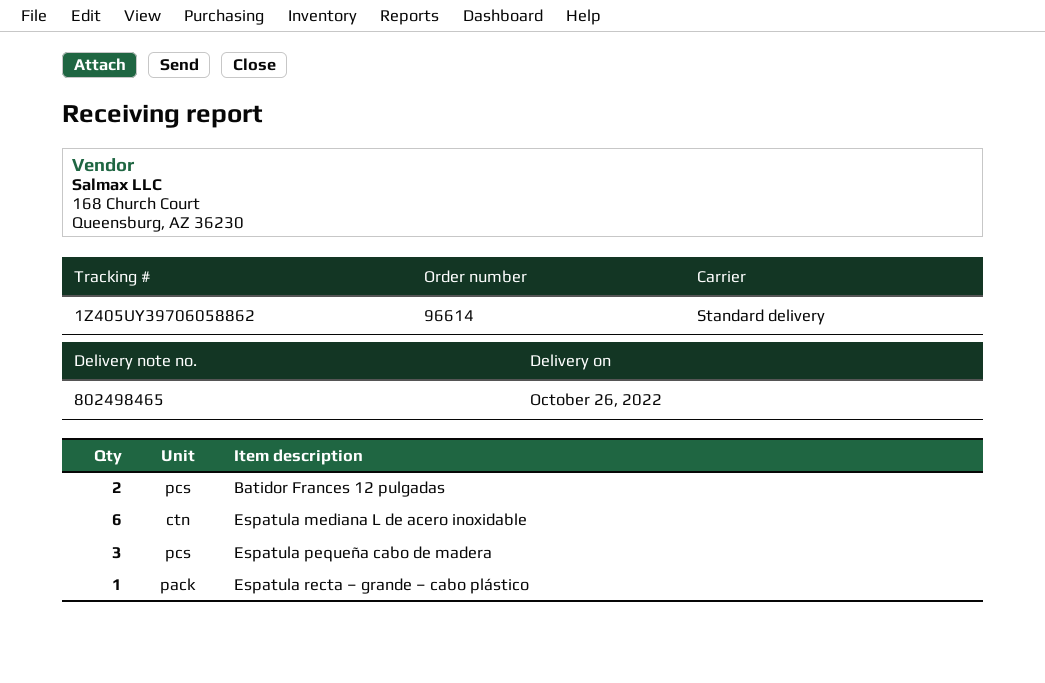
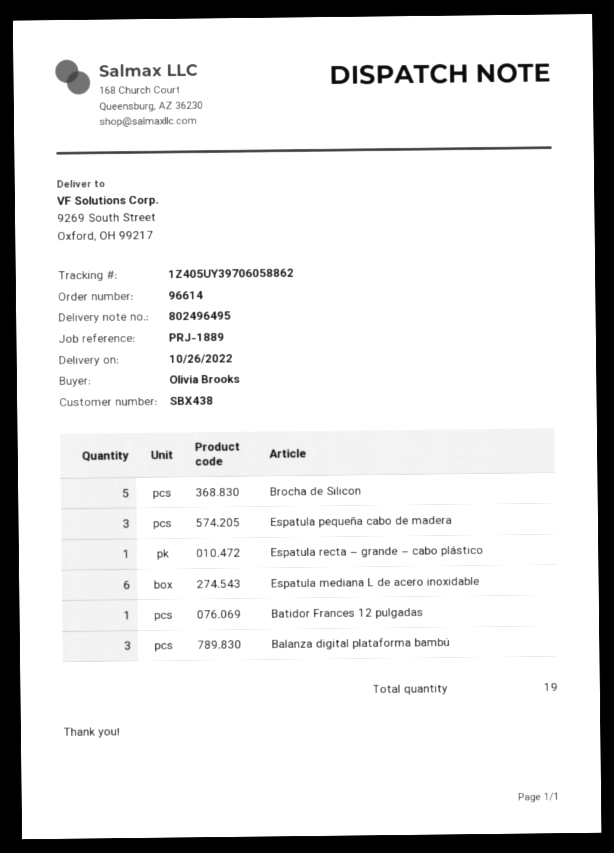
delivery note number: 802498465 -> 802496495
Batidor Frances 12 pulgadas: 2 -> 1
Brocha de Silicon: none -> 5
Balanza digital plataforma bambú: none -> 3

